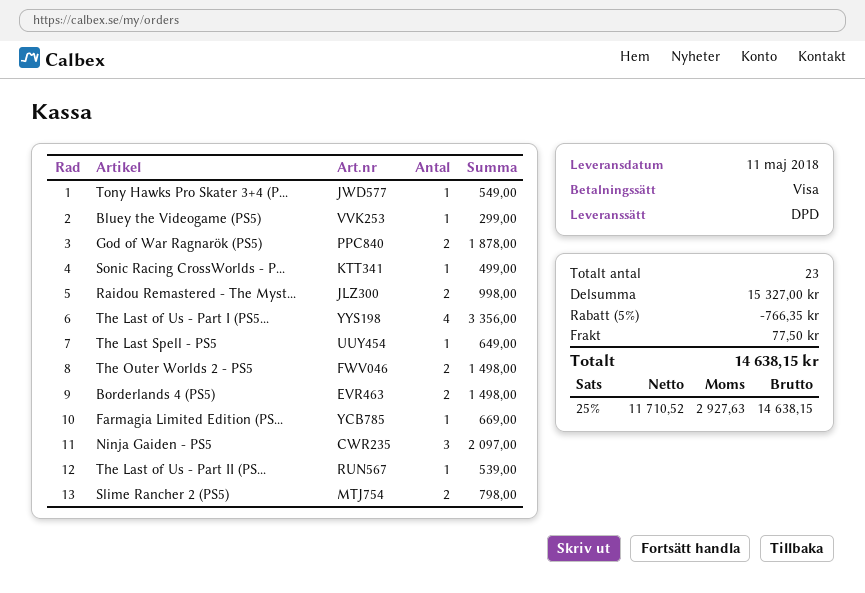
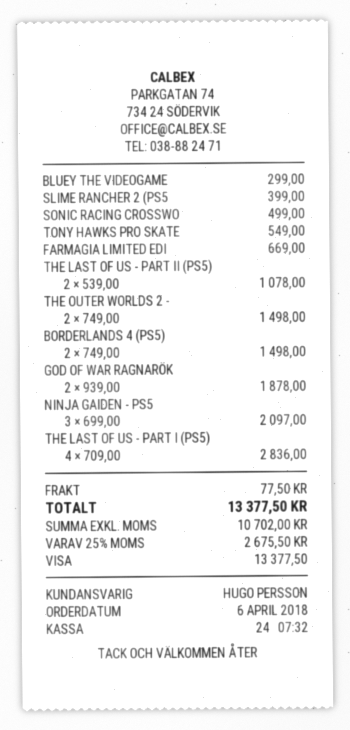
Raidou Remastered - The Myst...: 2 for 998.00 -> none
The Last of Us - Part I (PS5...: 4 for 3356.00 -> 4 for 2836.00
The Last Spell - PS5: 1 for 649.00 -> none
The Last of Us - Part II (PS...: 1 for 539.00 -> 2 for 1078.00
Slime Rancher 2 (PS5): 2 for 798.00 -> 1 for 399.00
discount: 5% = 766.35 -> none
net: 11710.52 -> 10702.00
tax: 25% = 2927.63 -> 25% = 2675.50
total: 14638.15 -> 13377.50

